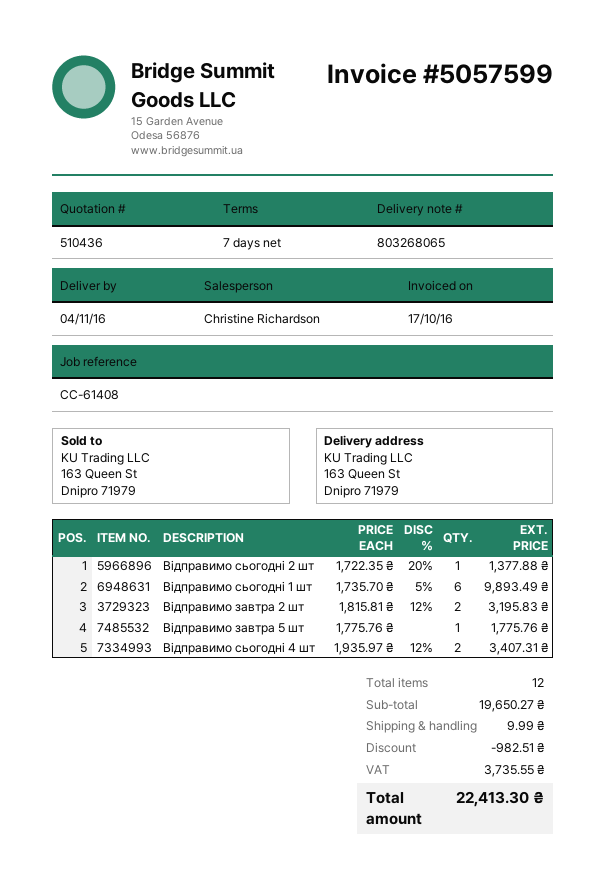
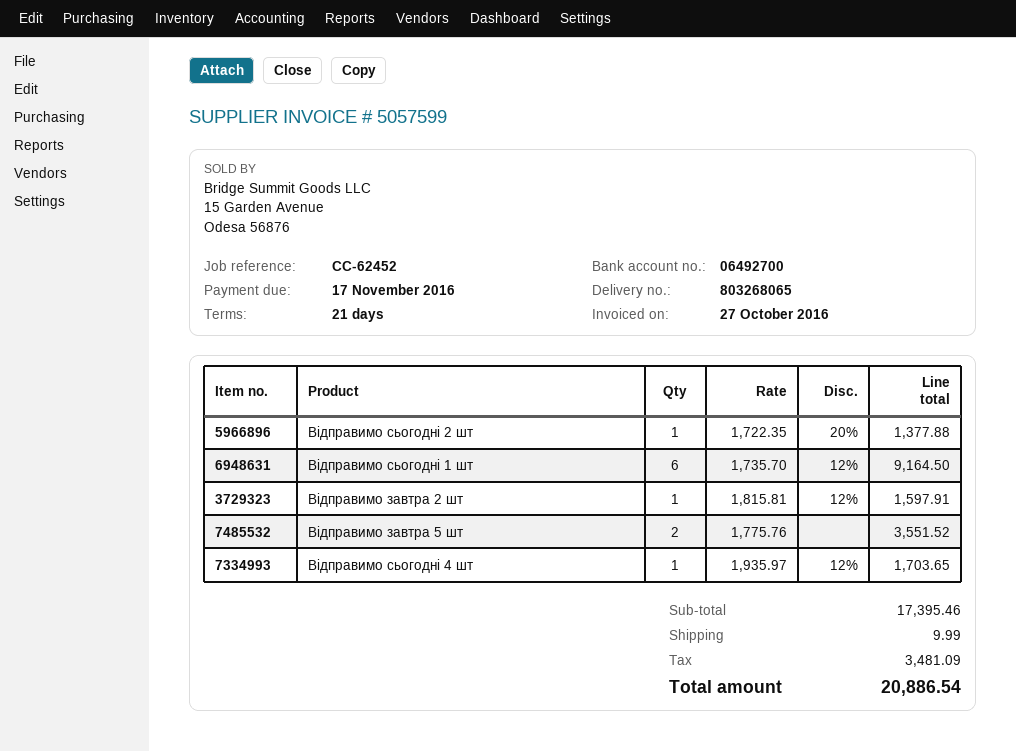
invoice date: 2016-10-17 -> 2016-10-27
payment terms: 7 days -> 21 days
reference: CC-61408 -> CC-62452
Відправимо сьогодні 1 шт: 6 x 1735.70 - 5% = 9893.49 -> 6 x 1735.70 - 12% = 9164.50
Відправимо завтра 2 шт: 2 x 1815.81 - 12% = 3195.83 -> 1 x 1815.81 - 12% = 1597.91
Відправимо завтра 5 шт: 1 x 1775.76 = 1775.76 -> 2 x 1775.76 = 3551.52
Відправимо сьогодні 4 шт: 2 x 1935.97 - 12% = 3407.31 -> 1 x 1935.97 - 12% = 1703.65
subtotal: 19650.27 -> 17395.46
discount: 982.51 -> none
tax: 3735.55 -> 3481.09
total: 22413.30 -> 20886.54

